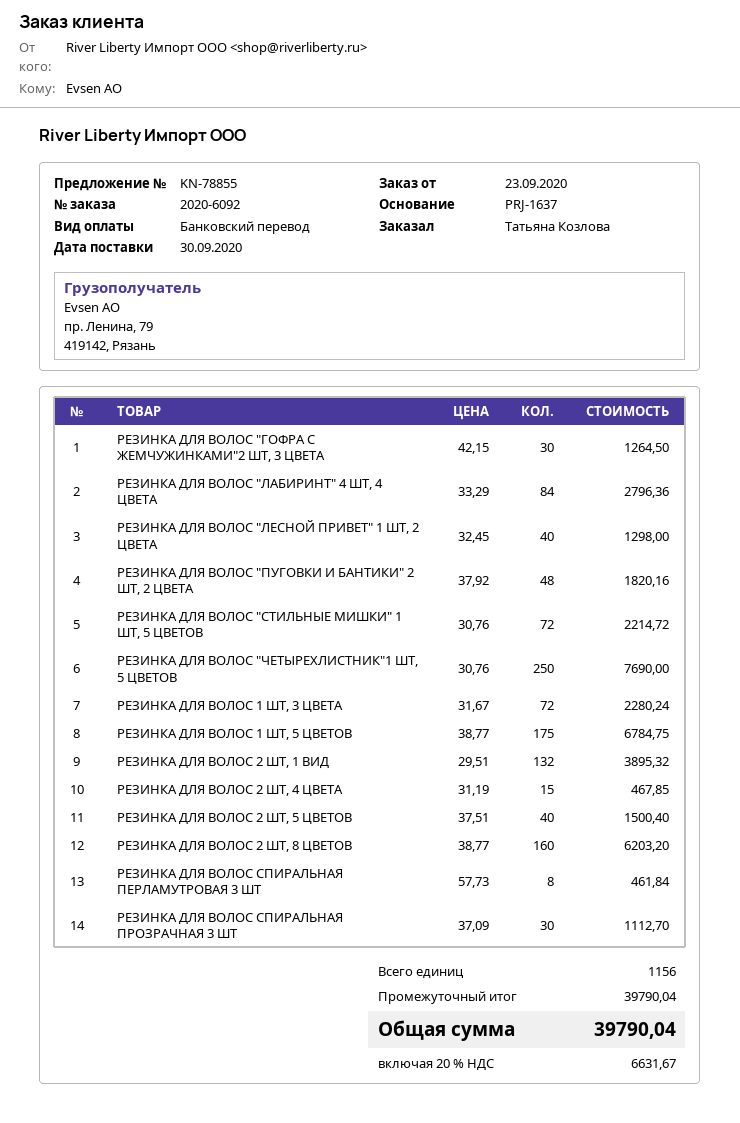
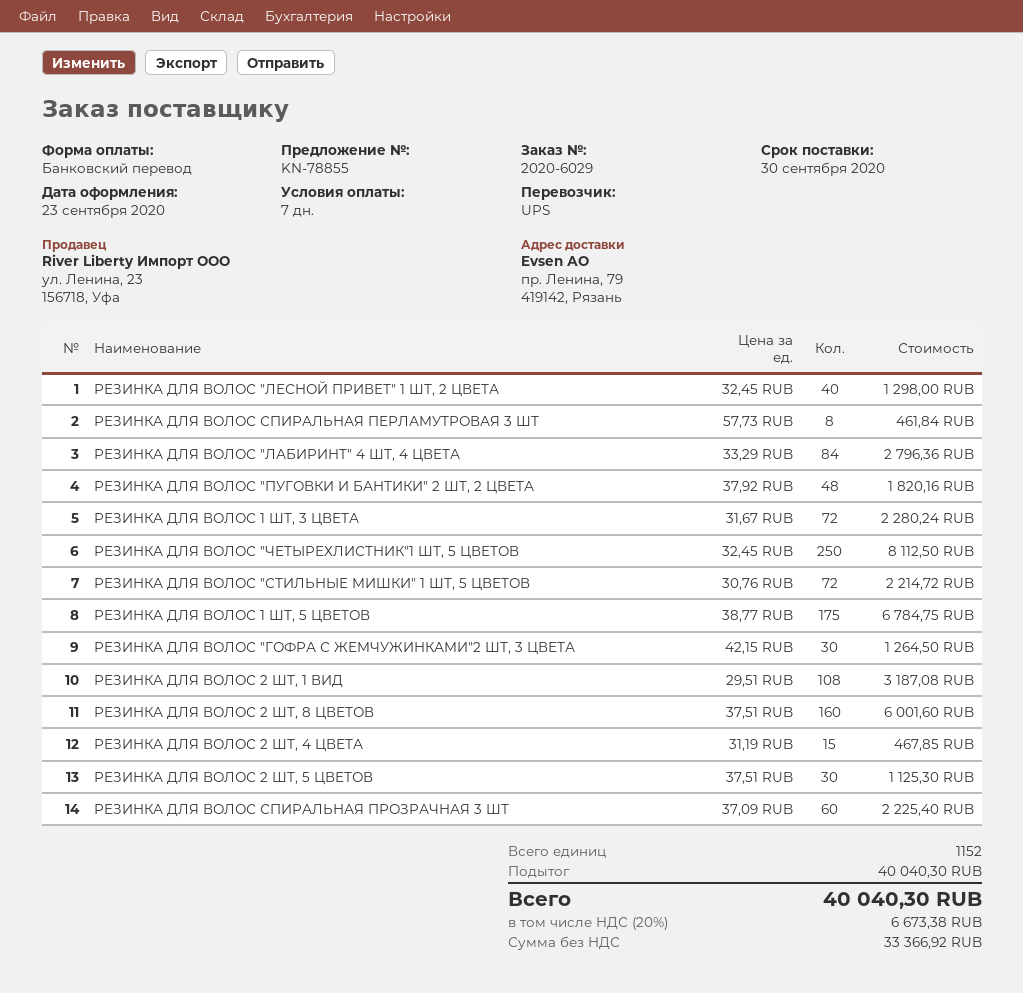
order number: 2020-6092 -> 2020-6029
РЕЗИНКА ДЛЯ ВОЛОС "ЧЕТЫРЕХЛИСТНИК"1 ШТ, 5 ЦВЕТОВ: 250 x 30.76 = 7690.00 -> 250 x 32.45 = 8112.50
РЕЗИНКА ДЛЯ ВОЛОС 2 ШТ, 1 ВИД: 132 x 29.51 = 3895.32 -> 108 x 29.51 = 3187.08
РЕЗИНКА ДЛЯ ВОЛОС 2 ШТ, 5 ЦВЕТОВ: 40 x 37.51 = 1500.40 -> 30 x 37.51 = 1125.30
РЕЗИНКА ДЛЯ ВОЛОС 2 ШТ, 8 ЦВЕТОВ: 160 x 38.77 = 6203.20 -> 160 x 37.51 = 6001.60
РЕЗИНКА ДЛЯ ВОЛОС СПИРАЛЬНАЯ ПРОЗРАЧНАЯ 3 ШТ: 30 x 37.09 = 1112.70 -> 60 x 37.09 = 2225.40
total quantity: 1156 -> 1152
subtotal: 39790.04 -> 40040.30
tax: 20% = 6631.67 -> 20% = 6673.38
total: 39790.04 -> 40040.30

